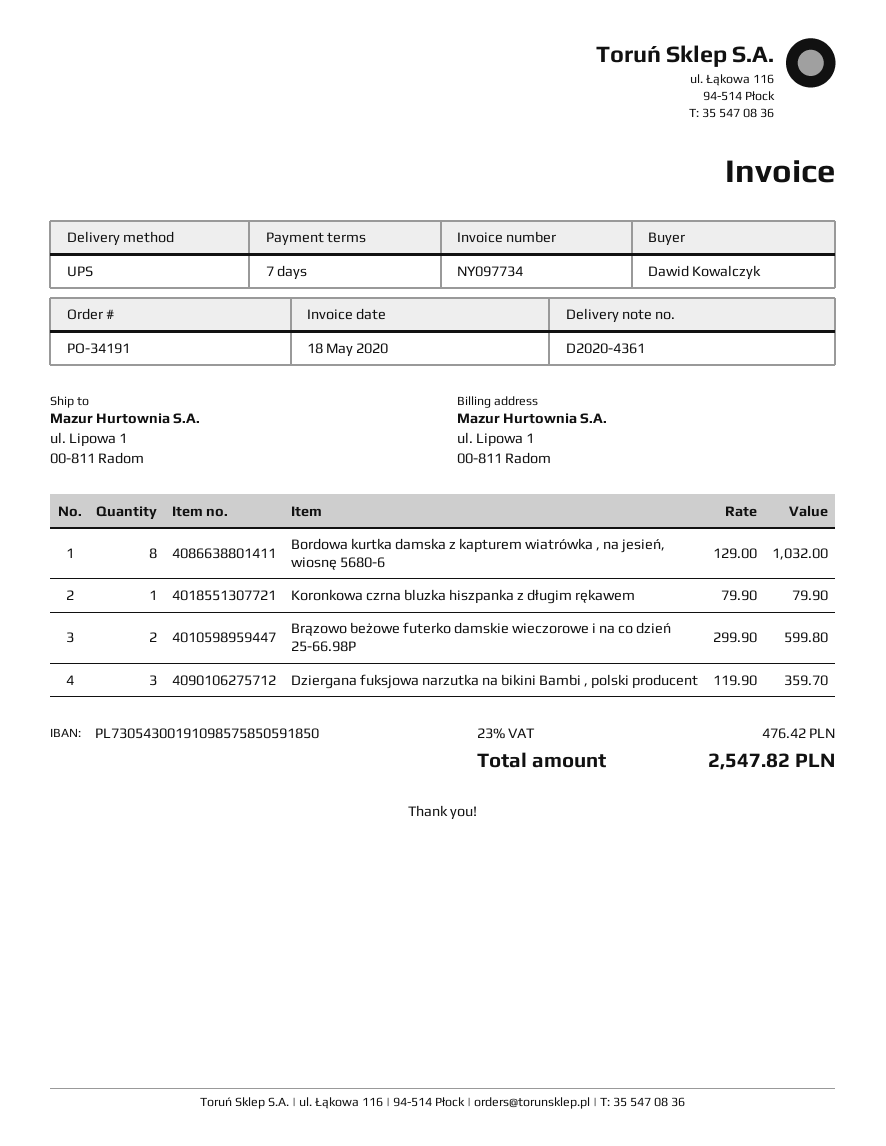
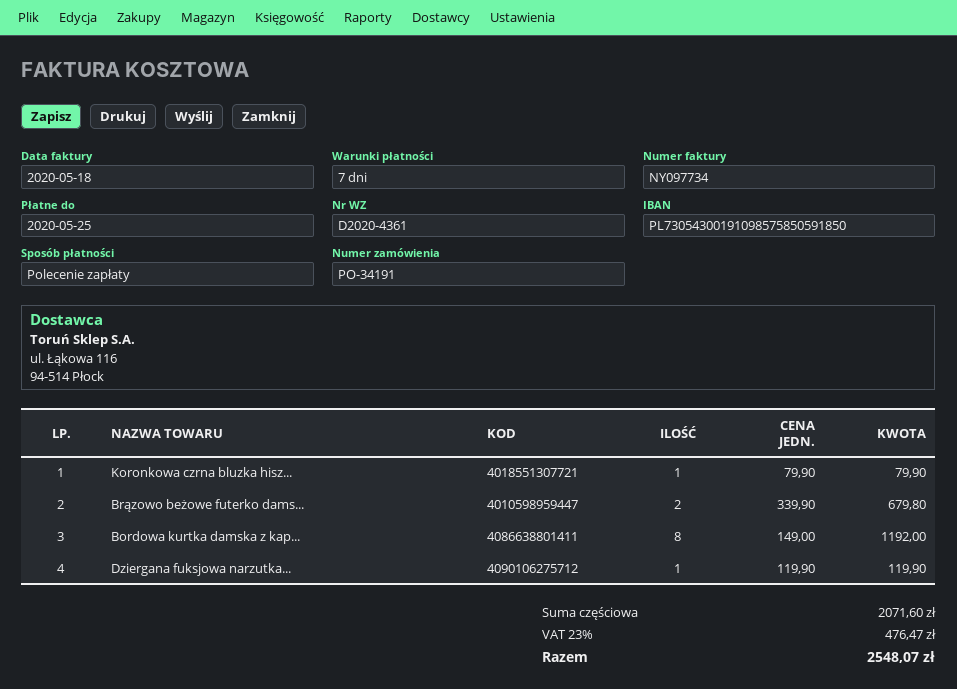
Bordowa kurtka damska z kapturem wiatrówka , na jesień, wiosnę 5680-6: 8 x 129.00 = 1032.00 -> 8 x 149.00 = 1192.00
Brązowo beżowe futerko damskie wieczorowe i na co dzień 25-66.98P: 2 x 299.90 = 599.80 -> 2 x 339.90 = 679.80
Dziergana fuksjowa narzutka na bikini Bambi , polski producent: 3 x 119.90 = 359.70 -> 1 x 119.90 = 119.90
tax: 23% = 476.42 -> 23% = 476.47
total: 2547.82 -> 2548.07

